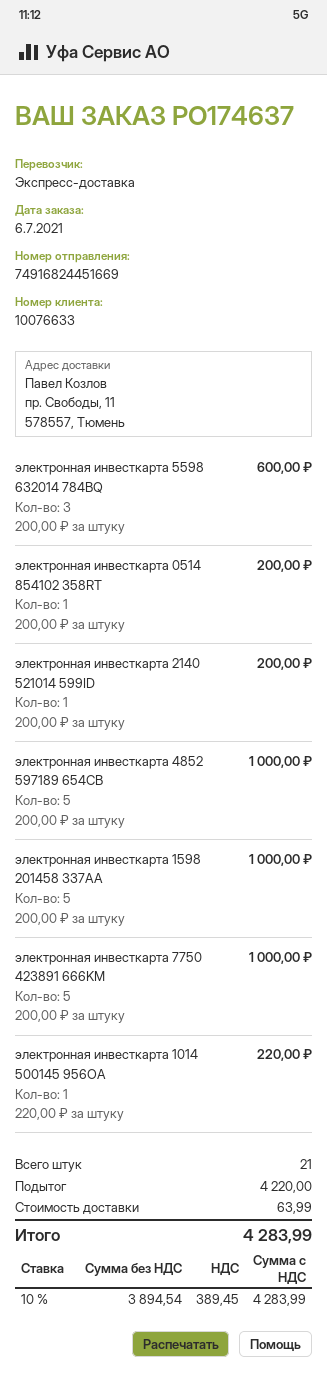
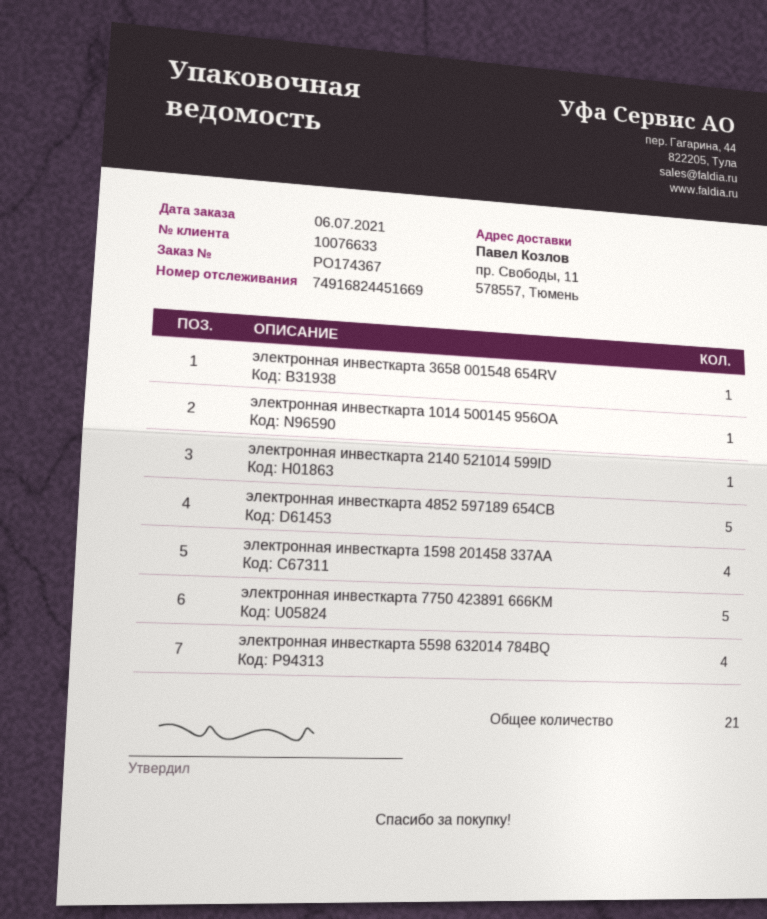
order number: PO174637 -> PO174367
электронная инвесткарта 5598 632014 784BQ: 3 -> 4
электронная инвесткарта 0514 854102 358RT: 1 -> none
электронная инвесткарта 1598 201458 337AA: 5 -> 4
электронная инвесткарта 3658 001548 654RV: none -> 1

